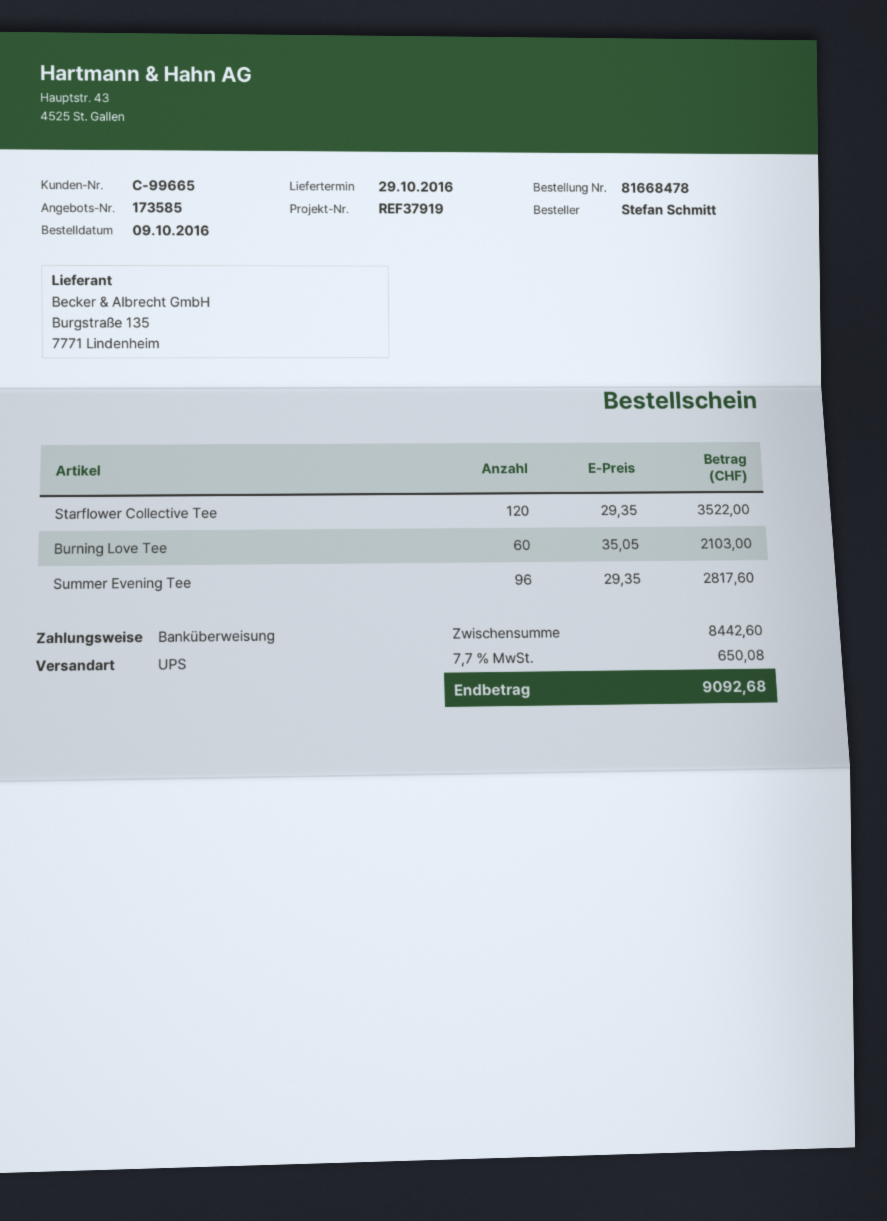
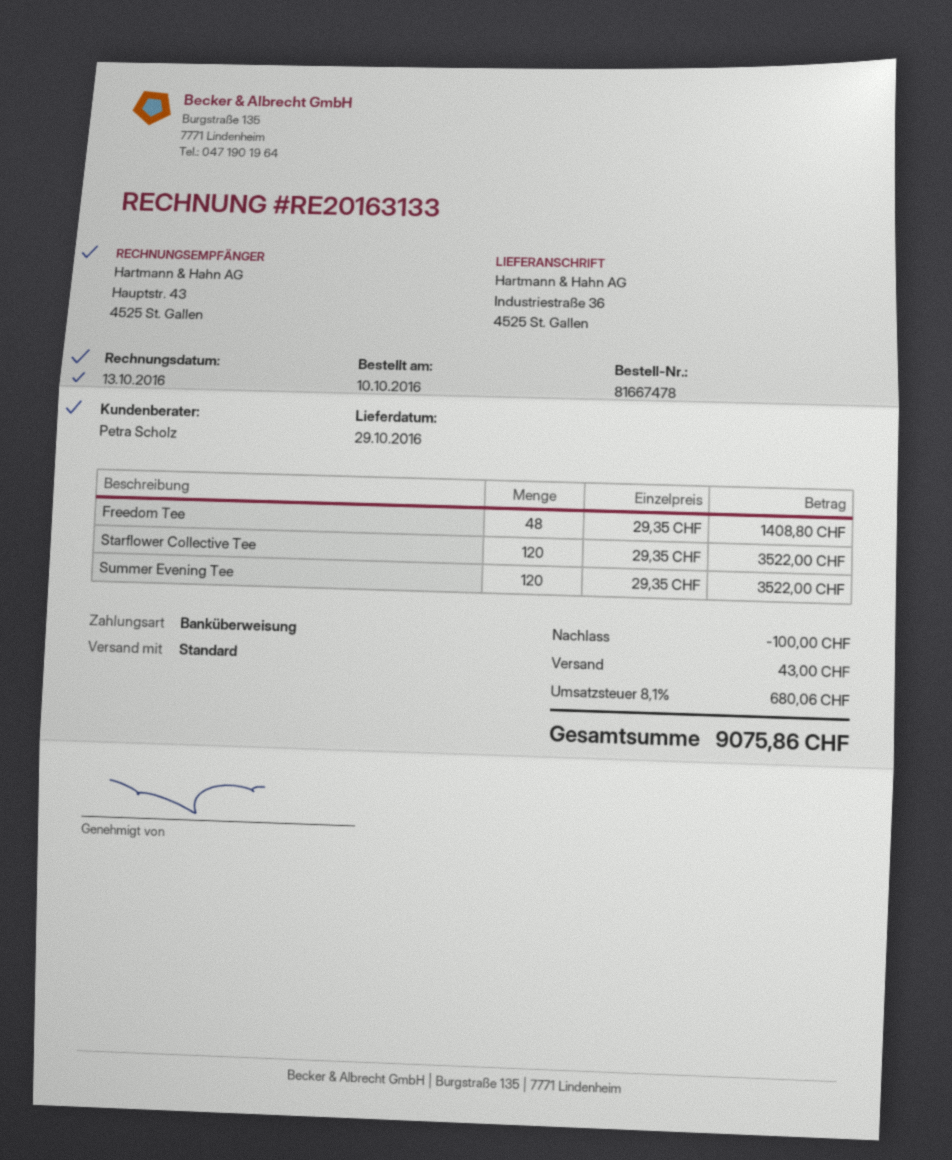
order number: 81668478 -> 81667478
order date: 2016-10-09 -> 2016-10-10
shipping method: UPS -> standard
Burning Love Tee: 60 x 35.05 = 2103.00 -> none
Summer Evening Tee: 96 x 29.35 = 2817.60 -> 120 x 29.35 = 3522.00
Freedom Tee: none -> 48 x 29.35 = 1408.80
discount: none -> 100.00
shipping: none -> 43.00
tax: 7.7% = 650.08 -> 8.1% = 680.06
total: 9092.68 -> 9075.86

